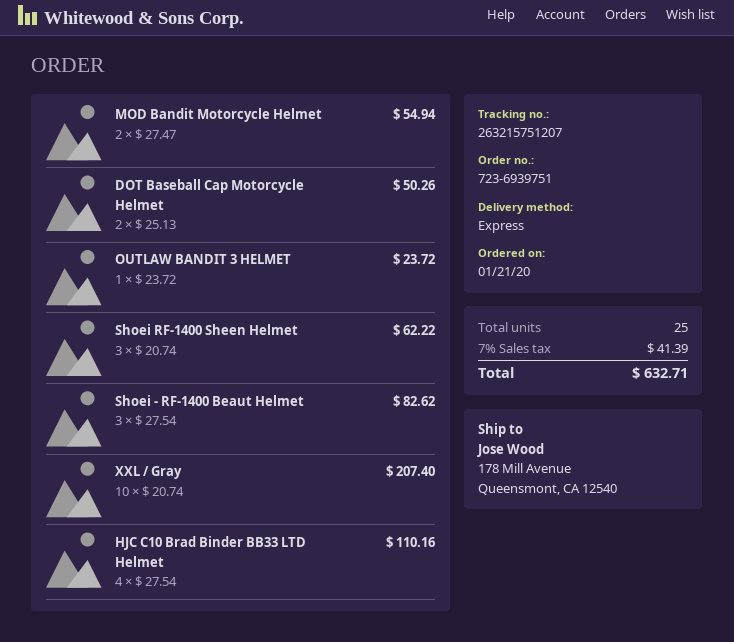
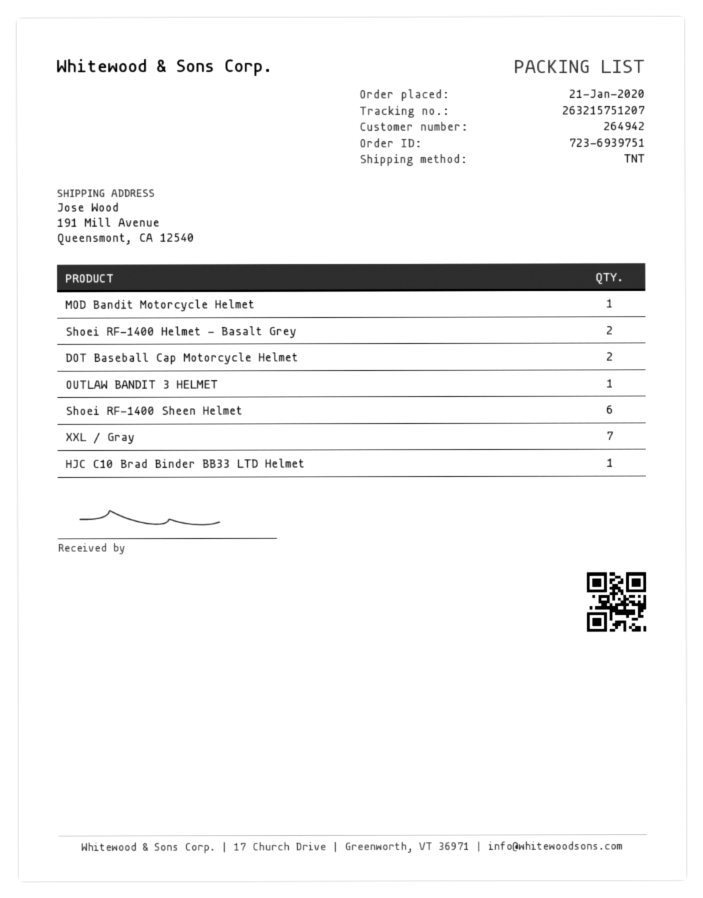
shipping method: express -> TNT
ship to: 178 Mill Avenue, Queensmont, CA 12540 -> 191 Mill Avenue, Queensmont, CA 12540
MOD Bandit Motorcycle Helmet: 2 -> 1
Shoei RF-1400 Sheen Helmet: 3 -> 6
Shoei - RF-1400 Beaut Helmet: 3 -> none
XXL / Gray: 10 -> 7
HJC C10 Brad Binder BB33 LTD Helmet: 4 -> 1
Shoei RF-1400 Helmet - Basalt Grey: none -> 2

